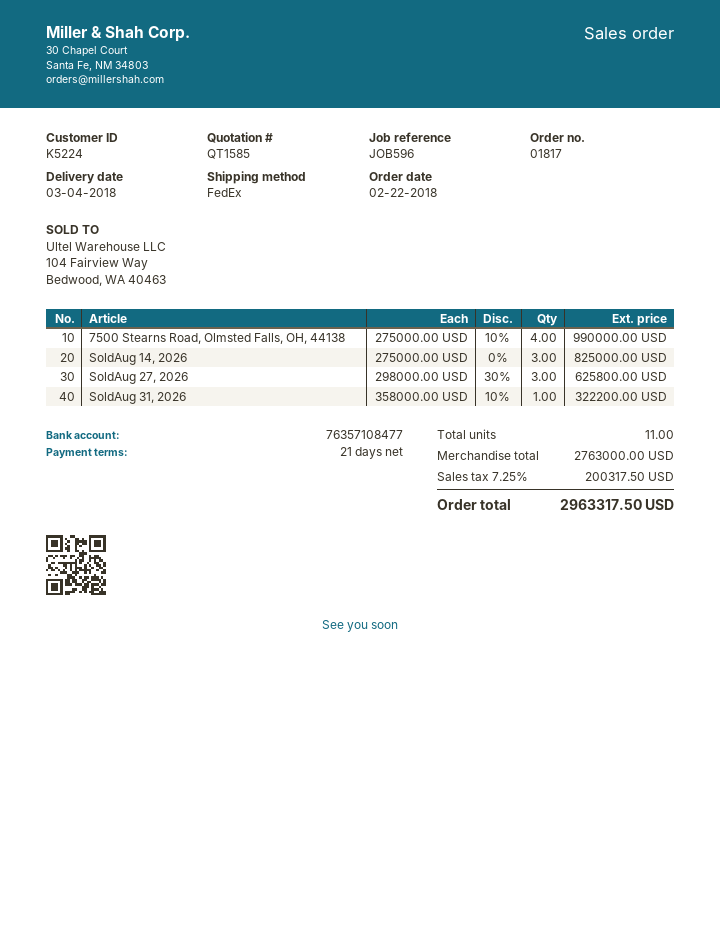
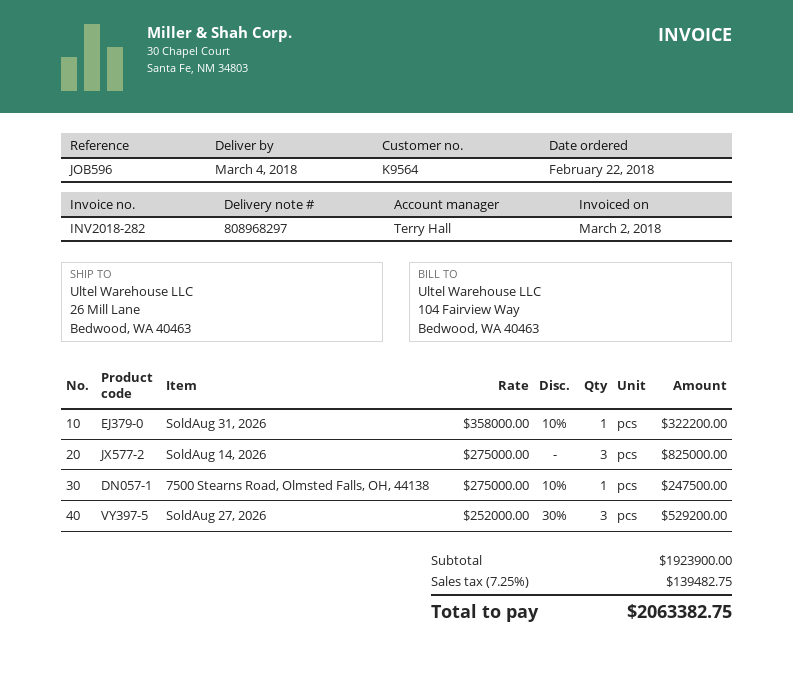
customer number: K5224 -> K9564
7500 Stearns Road, Olmsted Falls, OH, 44138: 4 x 275000.00 - 10% = 990000.00 -> 1 x 275000.00 - 10% = 247500.00
SoldAug 27, 2026: 3 x 298000.00 - 30% = 625800.00 -> 3 x 252000.00 - 30% = 529200.00
subtotal: 2763000.00 -> 1923900.00
tax: 7.25% = 200317.50 -> 7.25% = 139482.75
total: 2963317.50 -> 2063382.75

